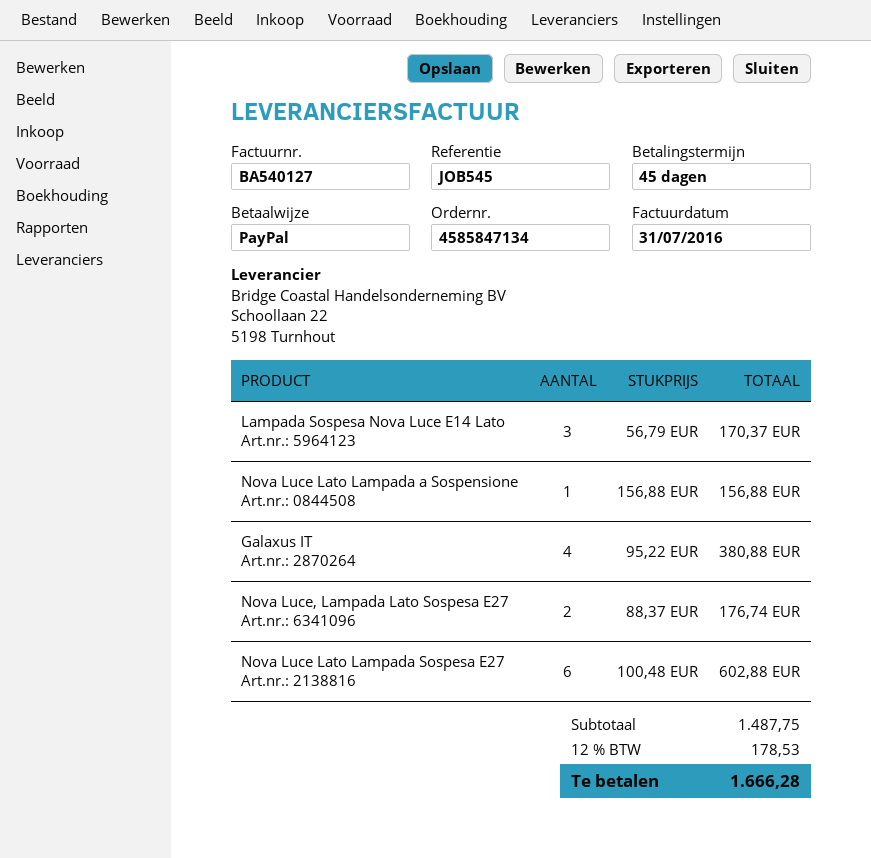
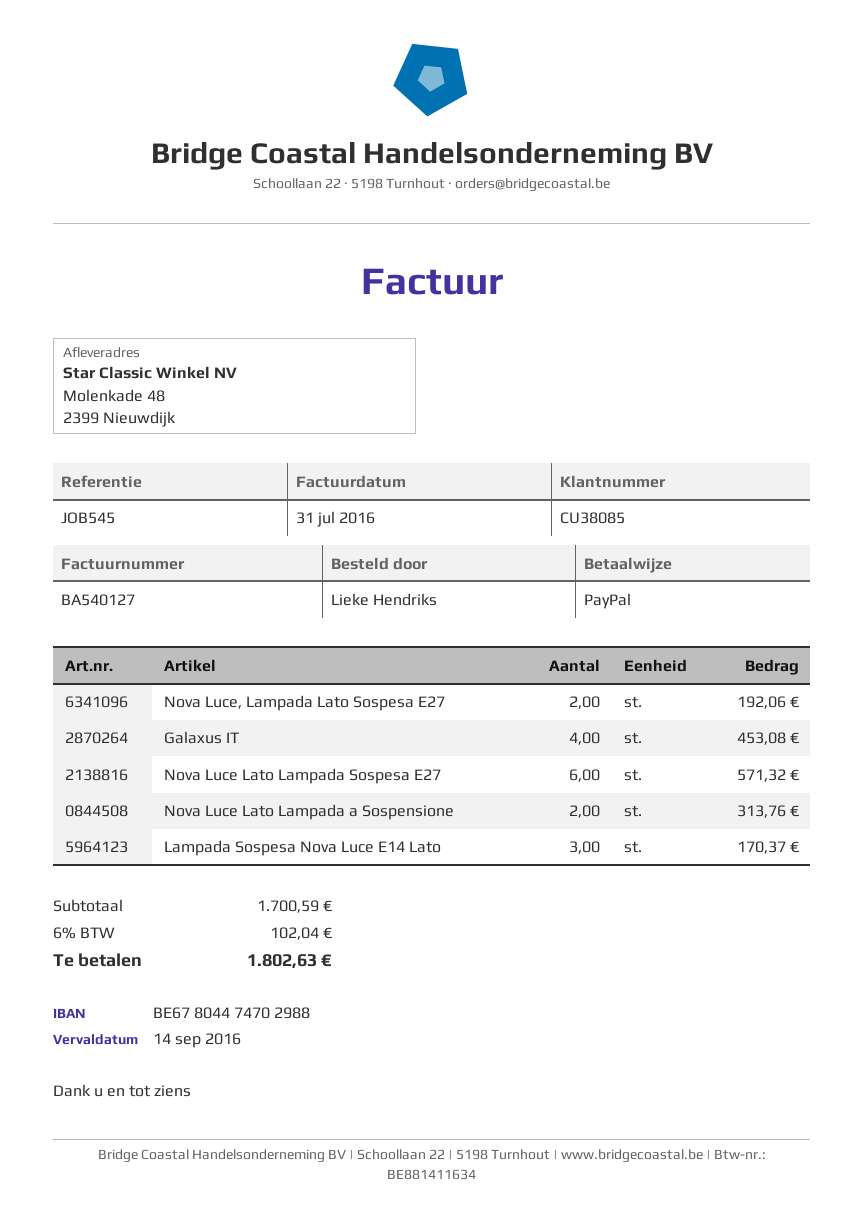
Nova Luce Lato Lampada a Sospensione: 1 for 156.88 -> 2 for 313.76
Galaxus IT: 4 for 380.88 -> 4 for 453.08
Nova Luce, Lampada Lato Sospesa E27: 2 for 176.74 -> 2 for 192.06
Nova Luce Lato Lampada Sospesa E27: 6 for 602.88 -> 6 for 571.32
subtotal: 1487.75 -> 1700.59
tax: 12% = 178.53 -> 6% = 102.04
total: 1666.28 -> 1802.63

